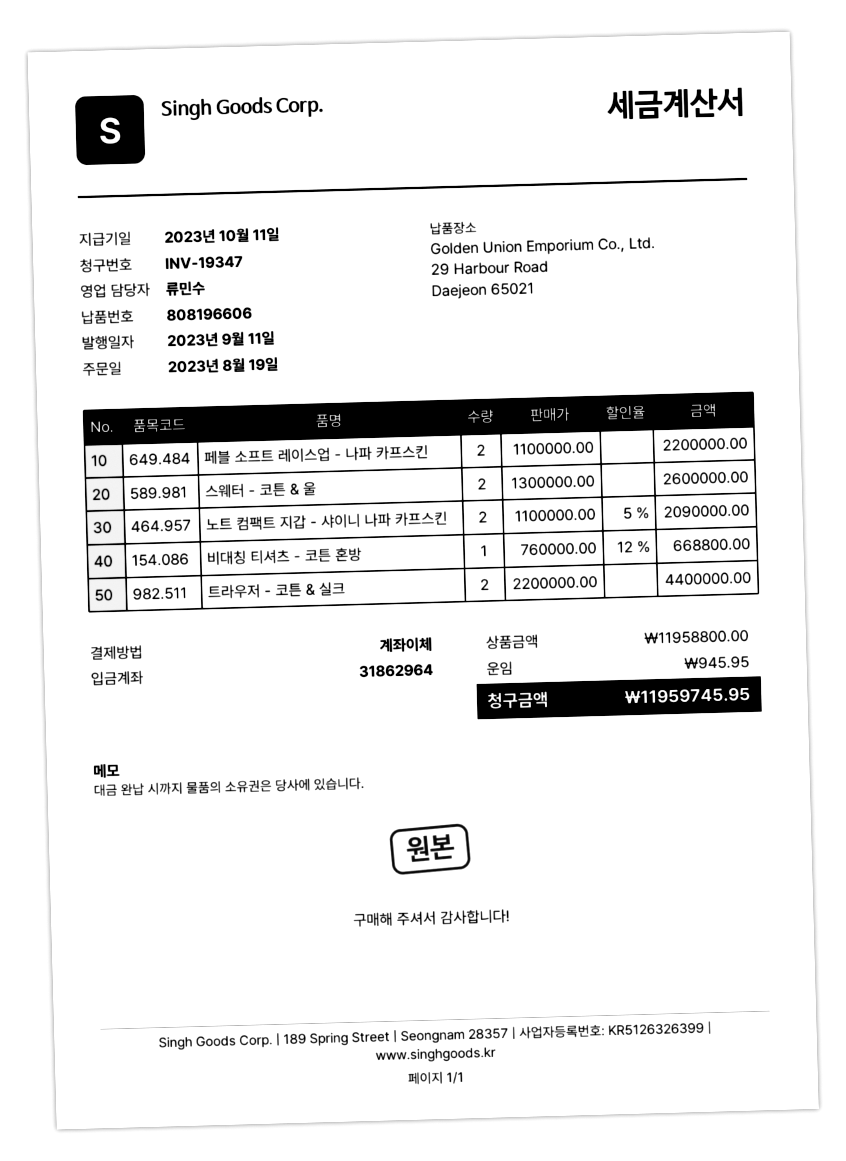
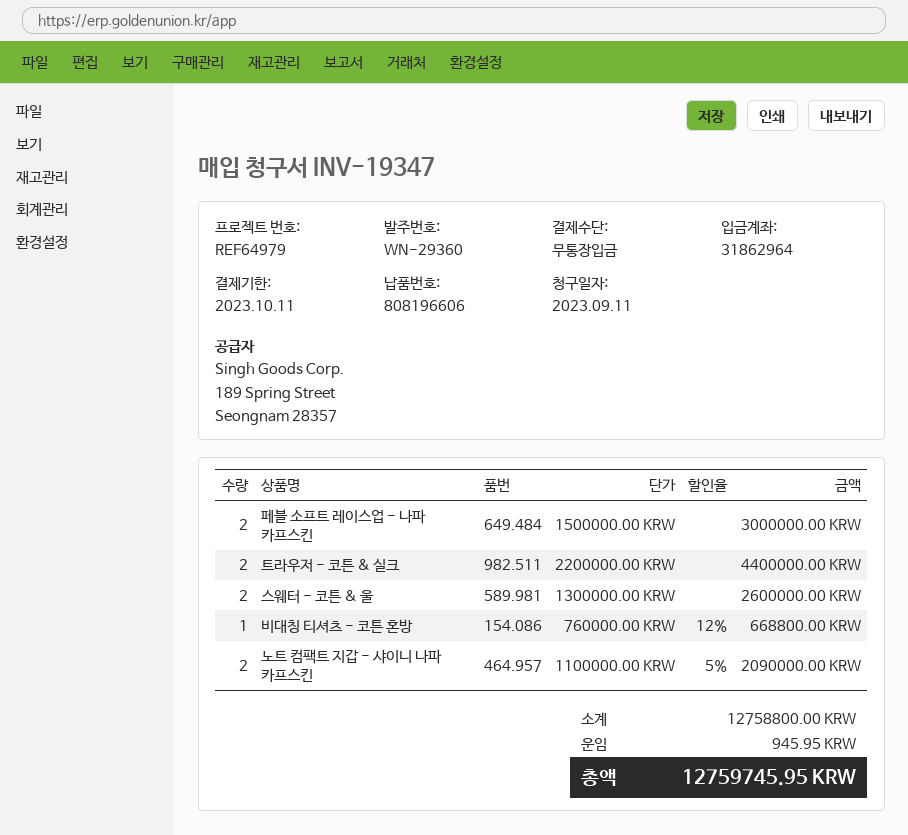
페블 소프트 레이스업 - 나파 카프스킨: 2 x 1100000.00 = 2200000.00 -> 2 x 1500000.00 = 3000000.00
subtotal: 11958800.00 -> 12758800.00
total: 11959745.95 -> 12759745.95

